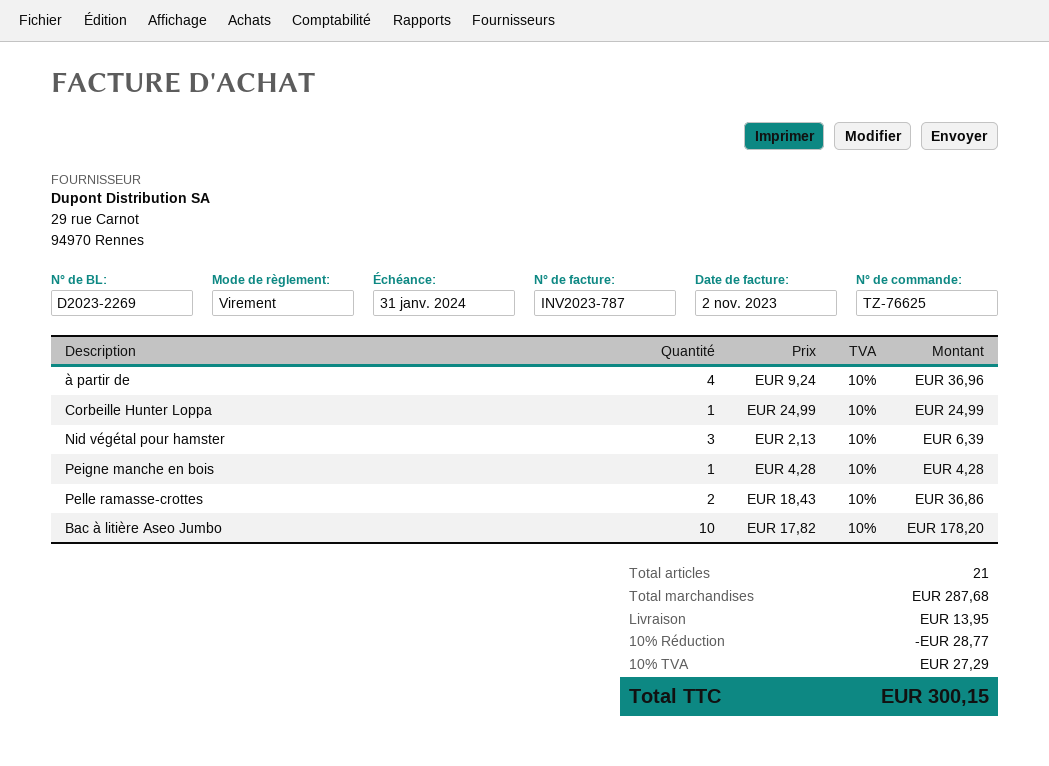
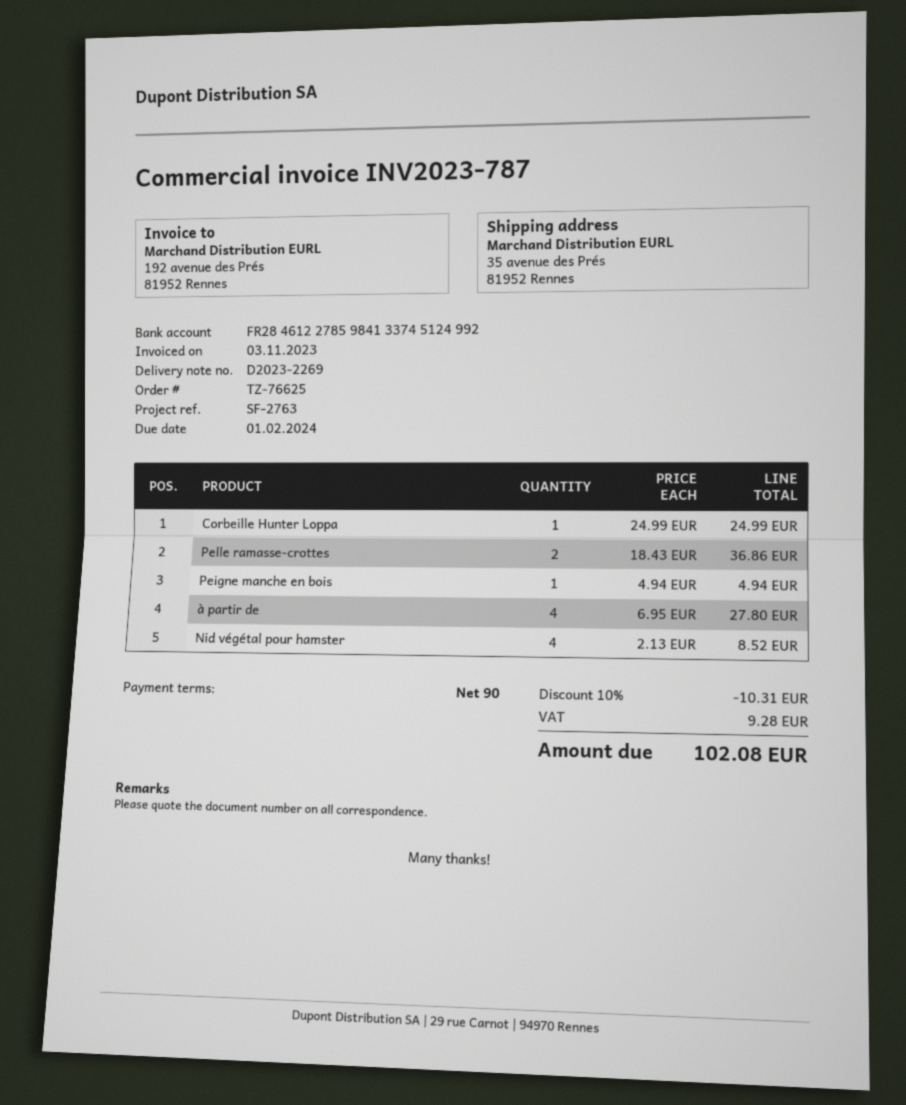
invoice date: 2023-11-02 -> 2023-11-03
due date: 2024-01-31 -> 2024-02-01
à partir de: 4 x 9.24 = 36.96 -> 4 x 6.95 = 27.80
Nid végétal pour hamster: 3 x 2.13 = 6.39 -> 4 x 2.13 = 8.52
Peigne manche en bois: 1 x 4.28 = 4.28 -> 1 x 4.94 = 4.94
Bac à litière Aseo Jumbo: 10 x 17.82 = 178.20 -> none
discount: 10% = 28.77 -> 10% = 10.31
shipping: 13.95 -> none
tax: 27.29 -> 9.28
total: 300.15 -> 102.08

